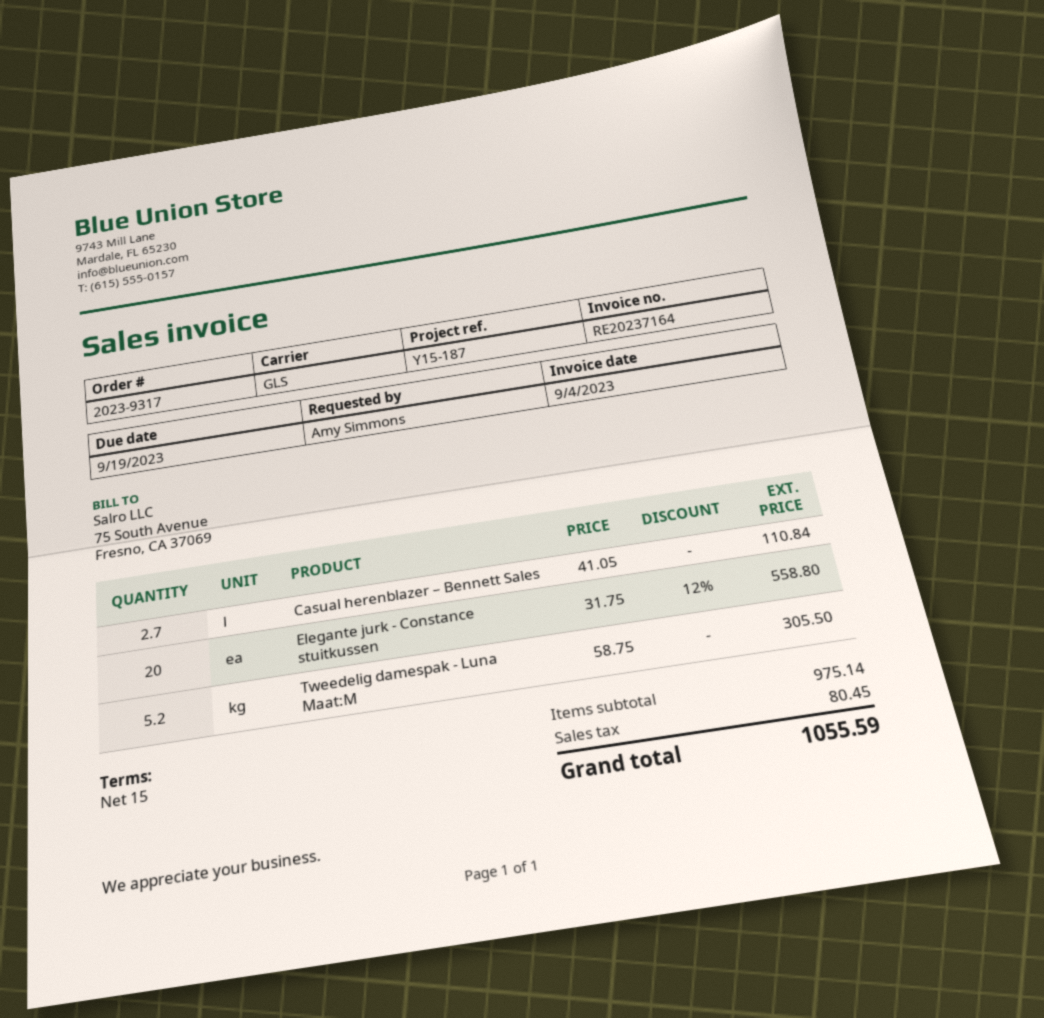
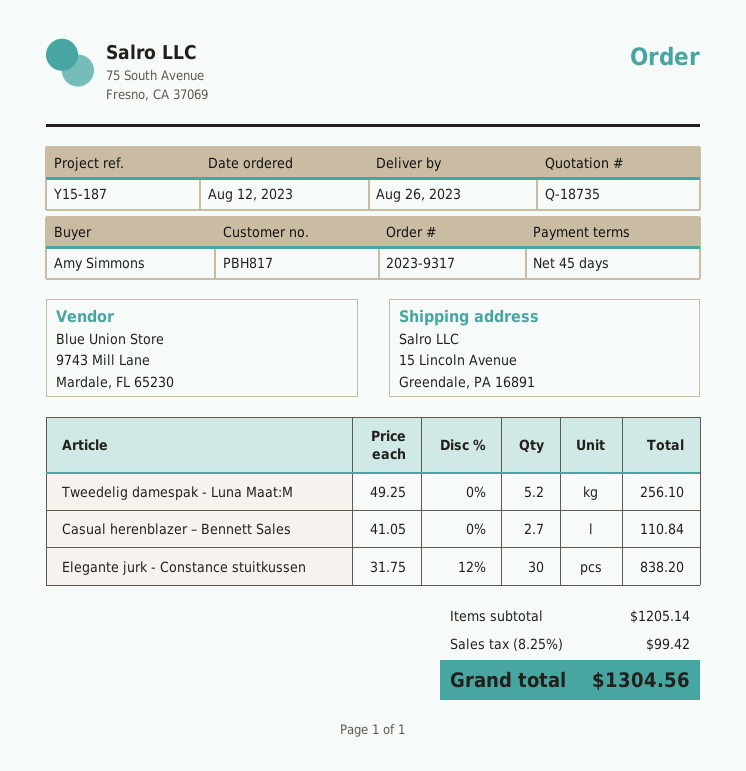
payment terms: 15 days -> 45 days
Elegante jurk - Constance stuitkussen: 20 x 31.75 - 12% = 558.80 -> 30 x 31.75 - 12% = 838.20
Tweedelig damespak - Luna Maat:M: 5.2 x 58.75 = 305.50 -> 5.2 x 49.25 = 256.10
subtotal: 975.14 -> 1205.14
tax: 80.45 -> 99.42
total: 1055.59 -> 1304.56

